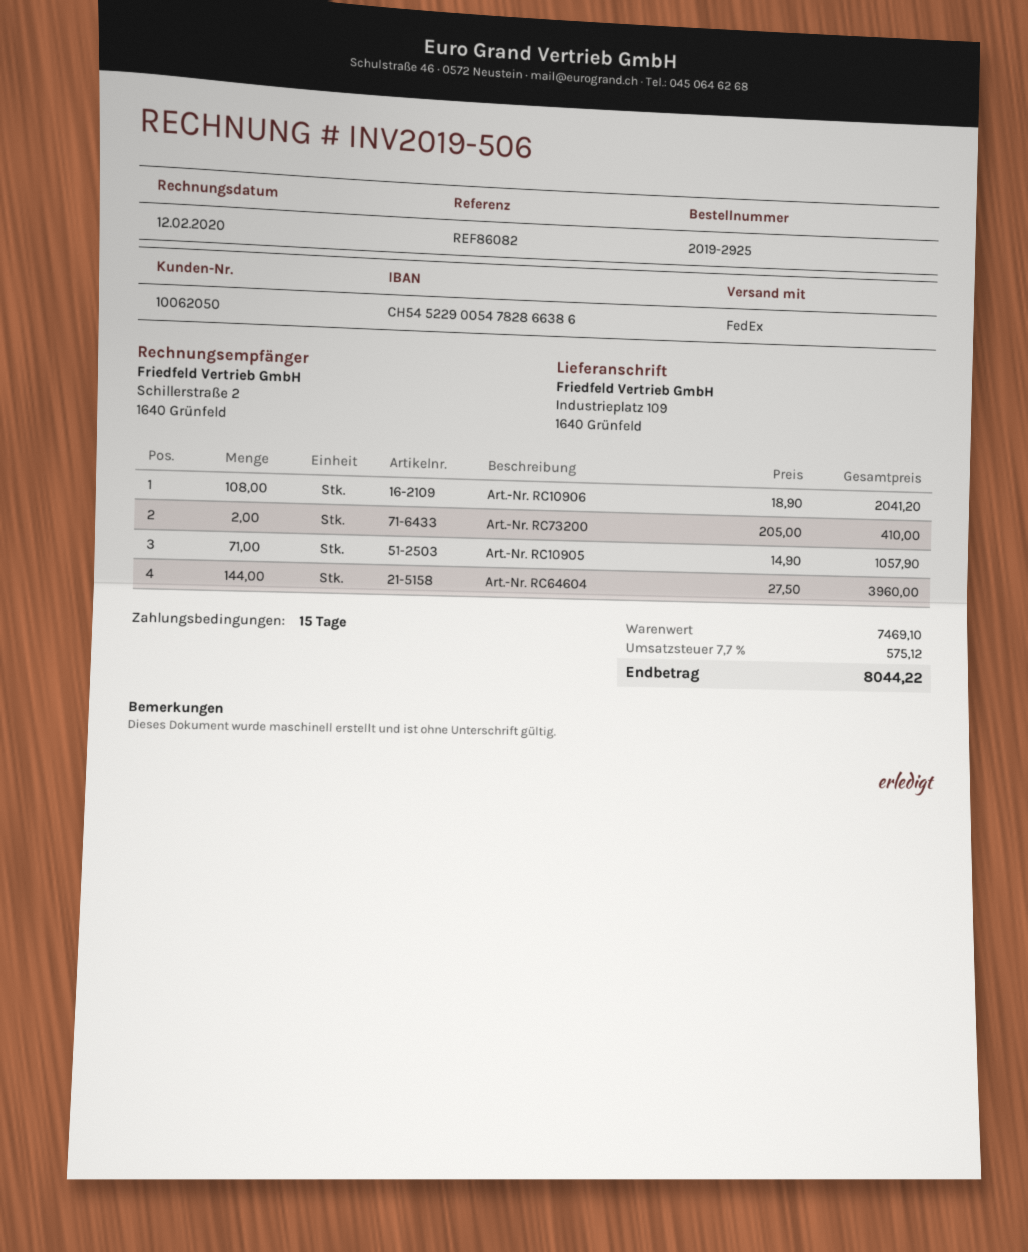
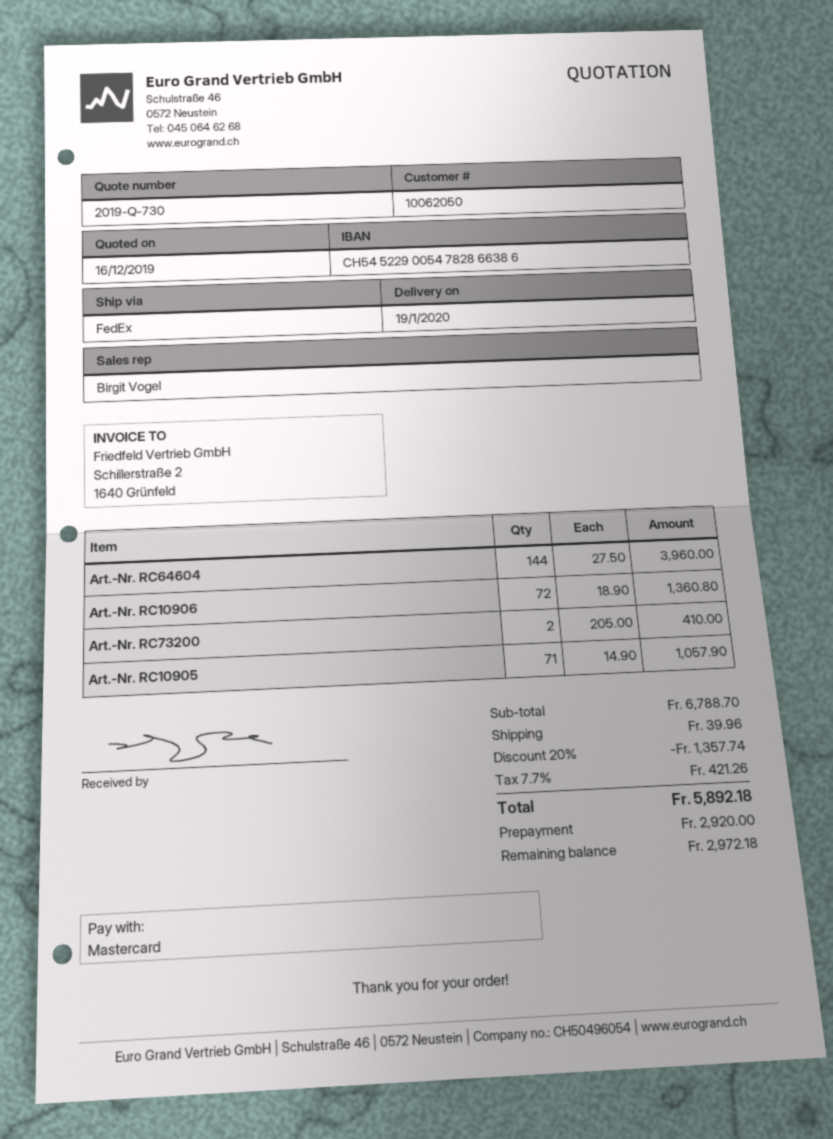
Art.-Nr. RC10906: 108 x 18.90 = 2041.20 -> 72 x 18.90 = 1360.80
subtotal: 7469.10 -> 6788.70
discount: none -> 20% = 1357.74
shipping: none -> 39.96
tax: 7.7% = 575.12 -> 7.7% = 421.26
total: 8044.22 -> 5892.18

